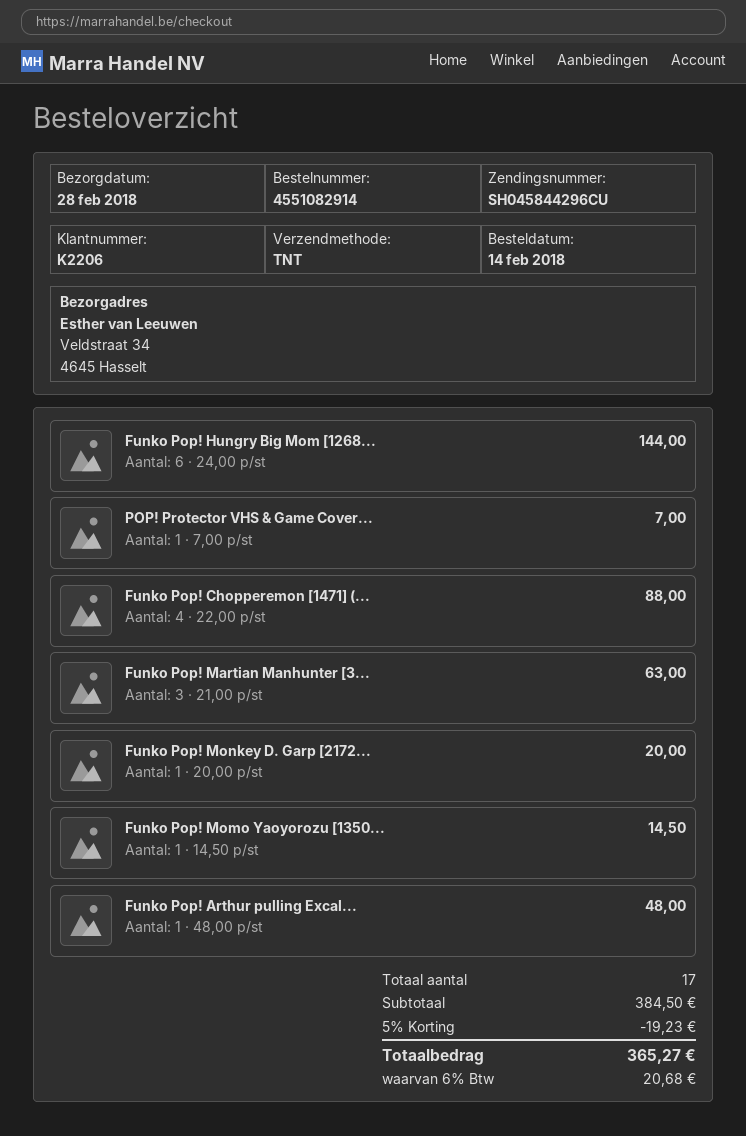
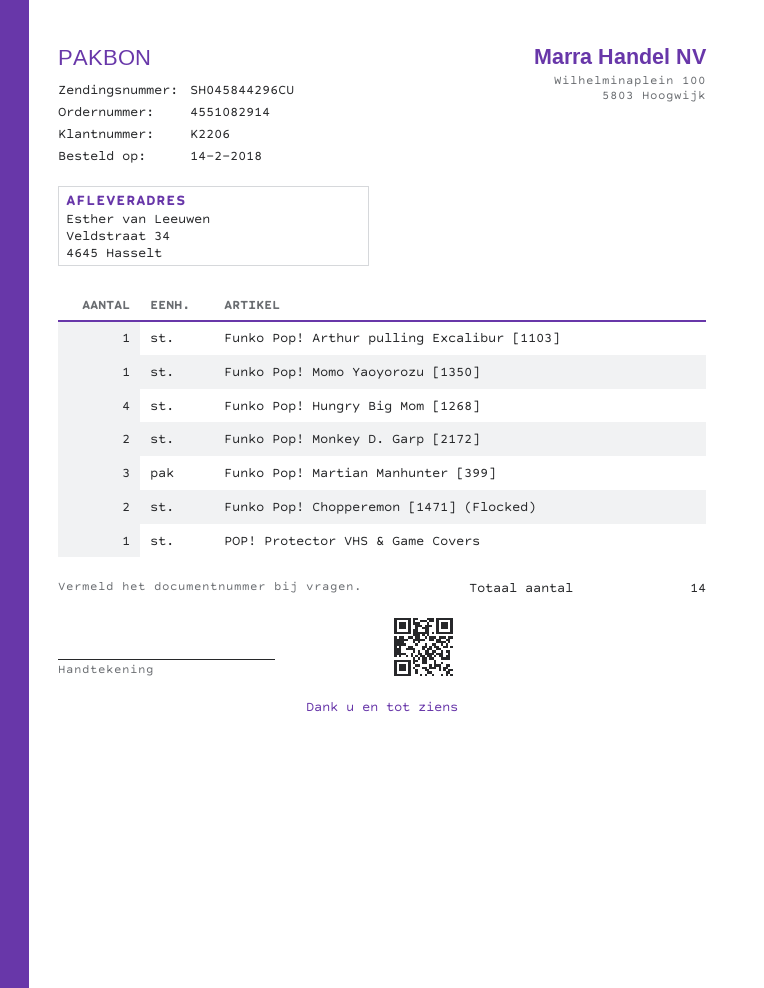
Funko Pop! Hungry Big Mom [1268...: 6 -> 4
Funko Pop! Chopperemon [1471] (...: 4 -> 2
Funko Pop! Monkey D. Garp [2172...: 1 -> 2
total quantity: 17 -> 14

